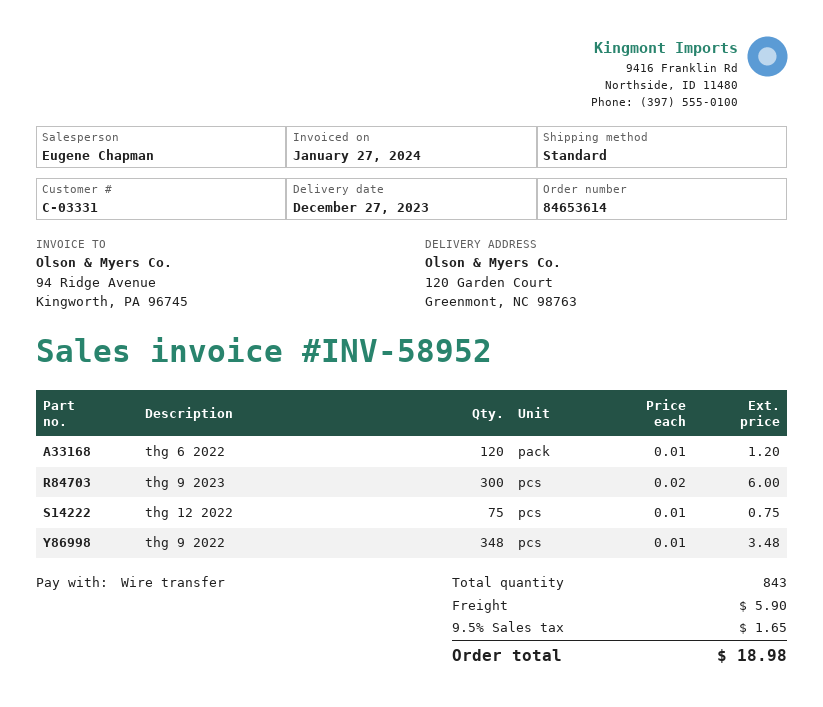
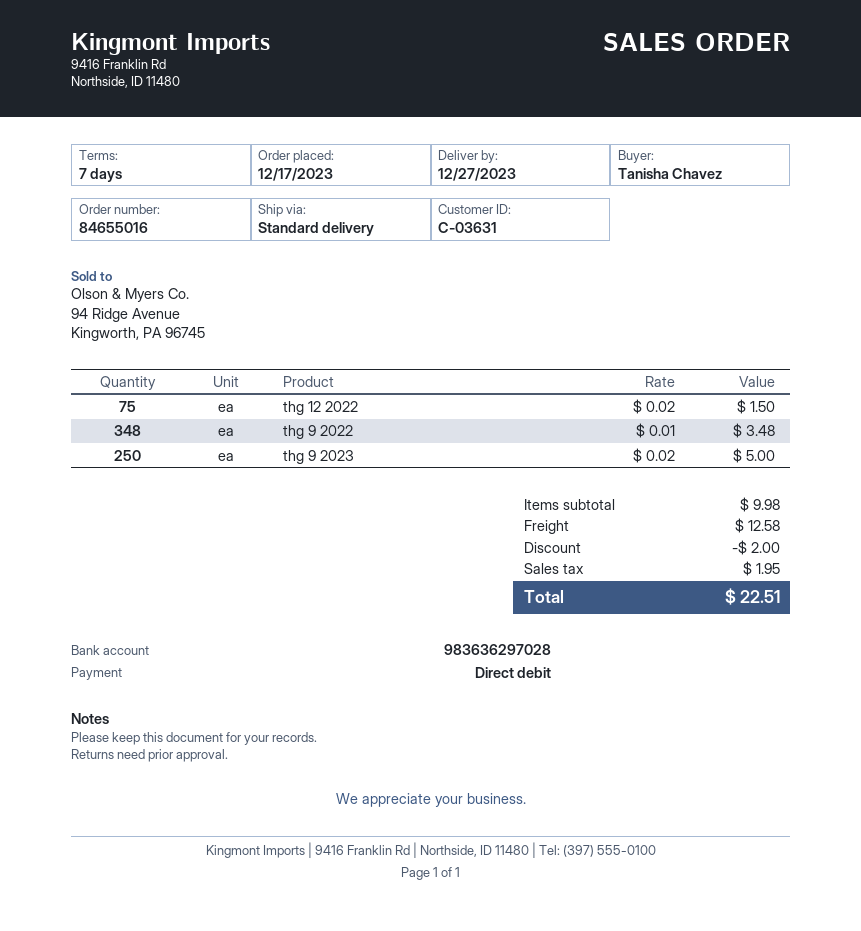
order number: 84653614 -> 84655016
customer number: C-03331 -> C-03631
payment method: bank transfer -> direct debit
thg 6 2022: 120 x 0.01 = 1.20 -> none
thg 9 2023: 300 x 0.02 = 6.00 -> 250 x 0.02 = 5.00
thg 12 2022: 75 x 0.01 = 0.75 -> 75 x 0.02 = 1.50
discount: none -> 2.00
shipping: 5.90 -> 12.58
tax: 1.65 -> 1.95
total: 18.98 -> 22.51

